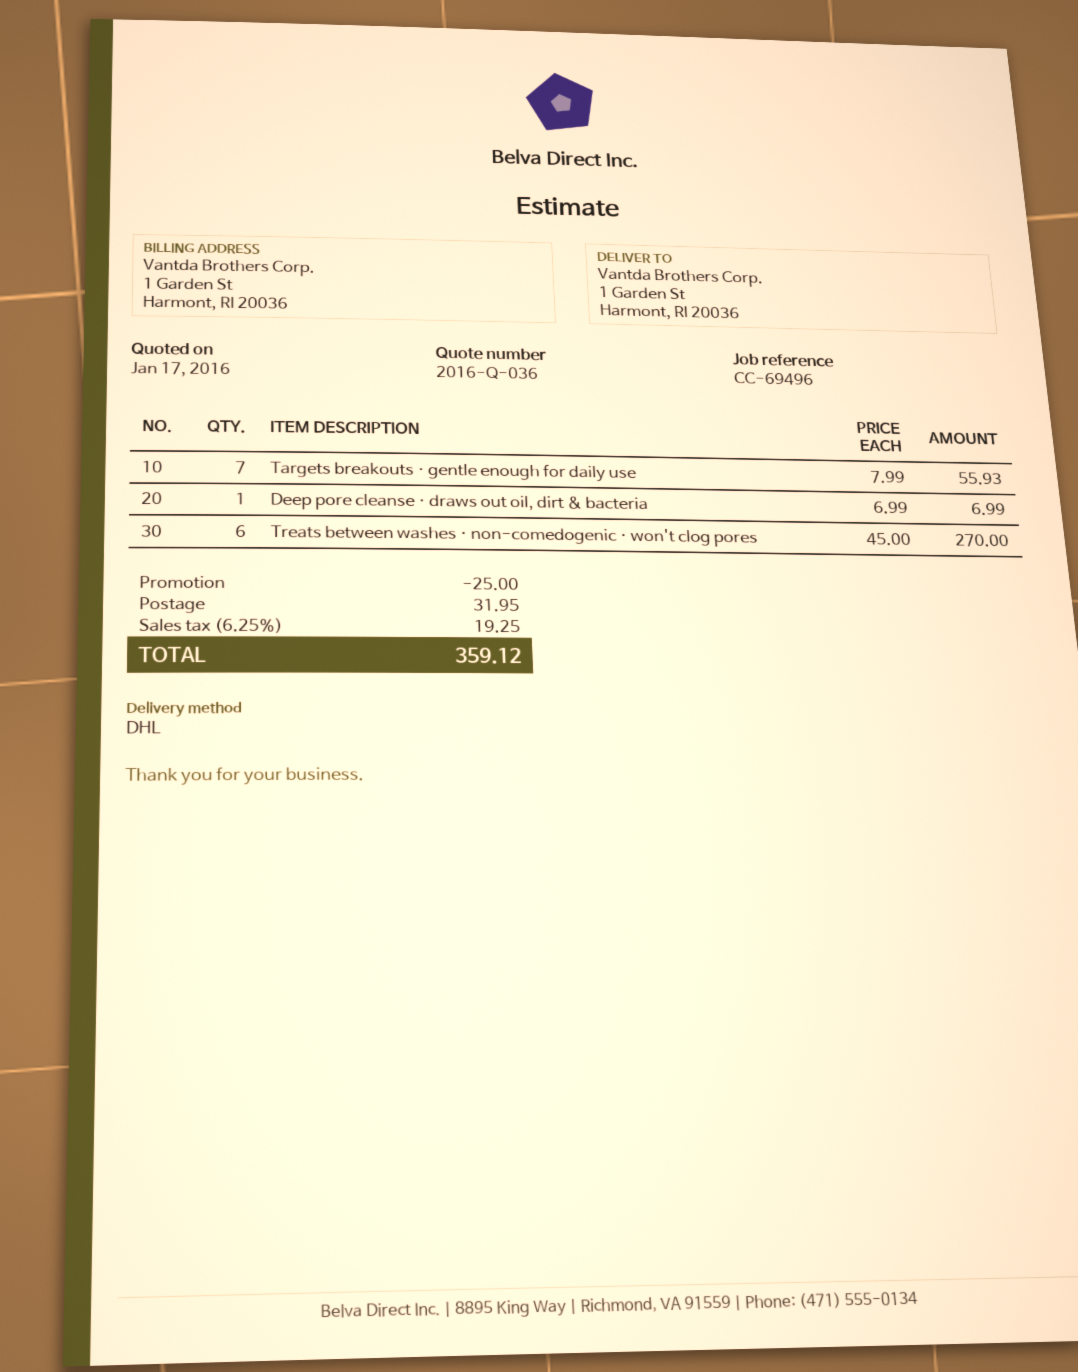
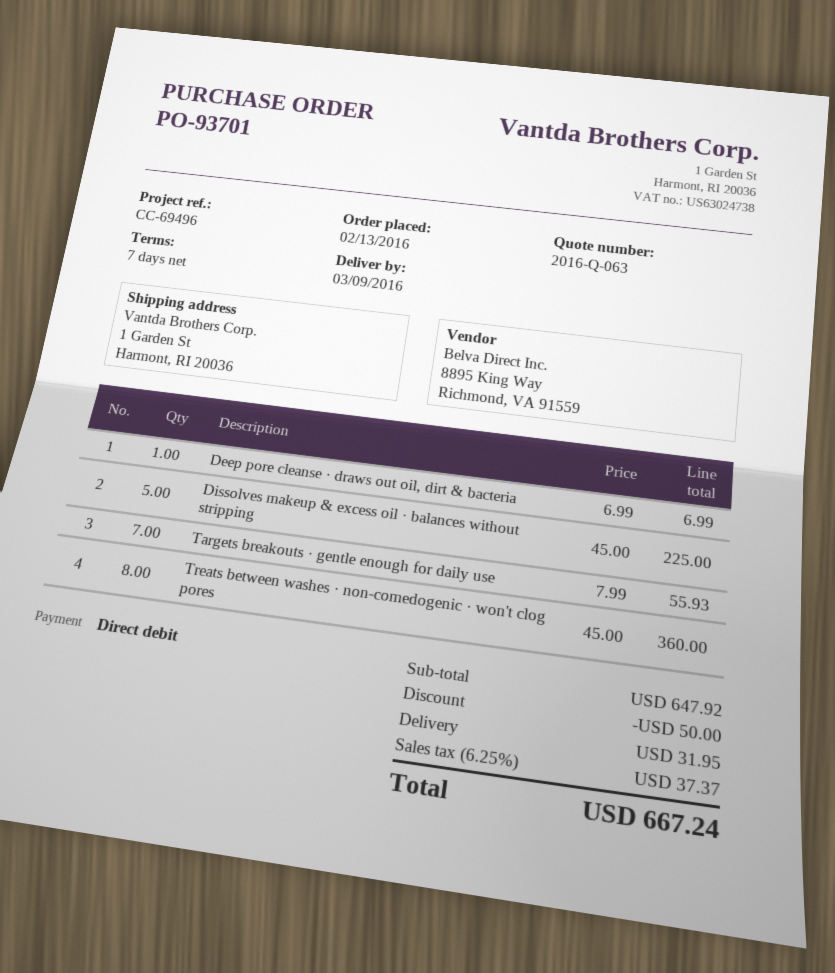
quote number: 2016-Q-036 -> 2016-Q-063
Treats between washes · non-comedogenic · won't clog pores: 6 x 45.00 = 270.00 -> 8 x 45.00 = 360.00
Dissolves makeup & excess oil · balances without stripping: none -> 5 x 45.00 = 225.00
discount: 25.00 -> 50.00
tax: 6.25% = 19.25 -> 6.25% = 37.37
total: 359.12 -> 667.24

